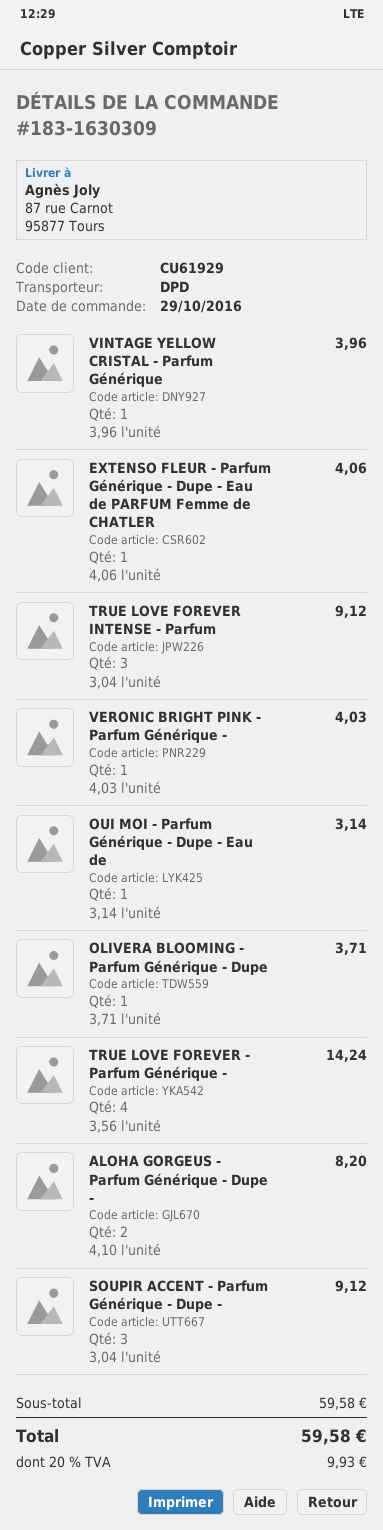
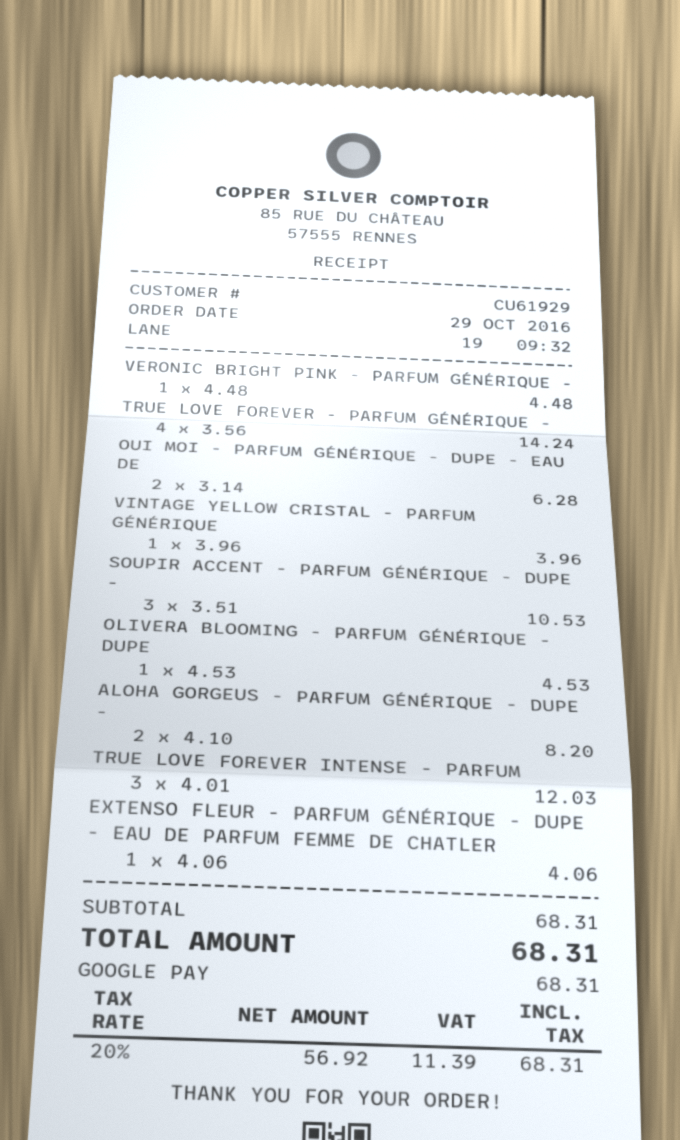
TRUE LOVE FOREVER INTENSE - Parfum: 3 x 3.04 = 9.12 -> 3 x 4.01 = 12.03
VERONIC BRIGHT PINK - Parfum Générique -: 1 x 4.03 = 4.03 -> 1 x 4.48 = 4.48
OUI MOI - Parfum Générique - Dupe - Eau de: 1 x 3.14 = 3.14 -> 2 x 3.14 = 6.28
OLIVERA BLOOMING - Parfum Générique - Dupe: 1 x 3.71 = 3.71 -> 1 x 4.53 = 4.53
SOUPIR ACCENT - Parfum Générique - Dupe -: 3 x 3.04 = 9.12 -> 3 x 3.51 = 10.53
subtotal: 59.58 -> 68.31
tax: 20% = 9.93 -> 20% = 11.39
total: 59.58 -> 68.31

